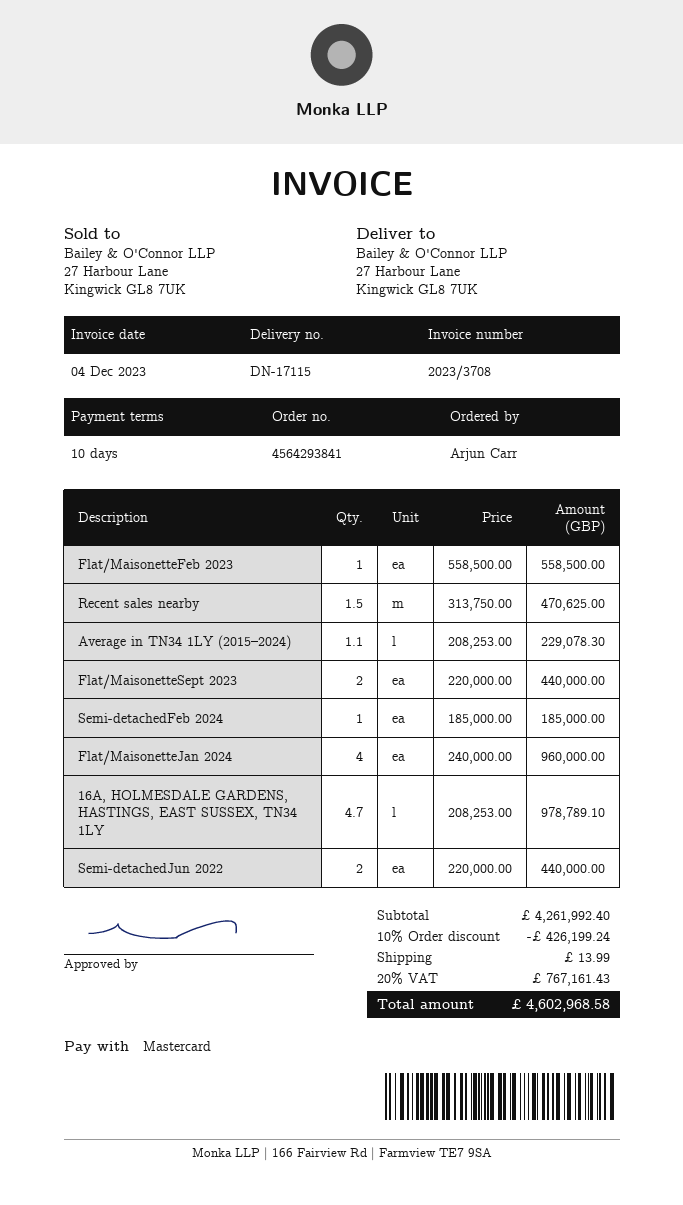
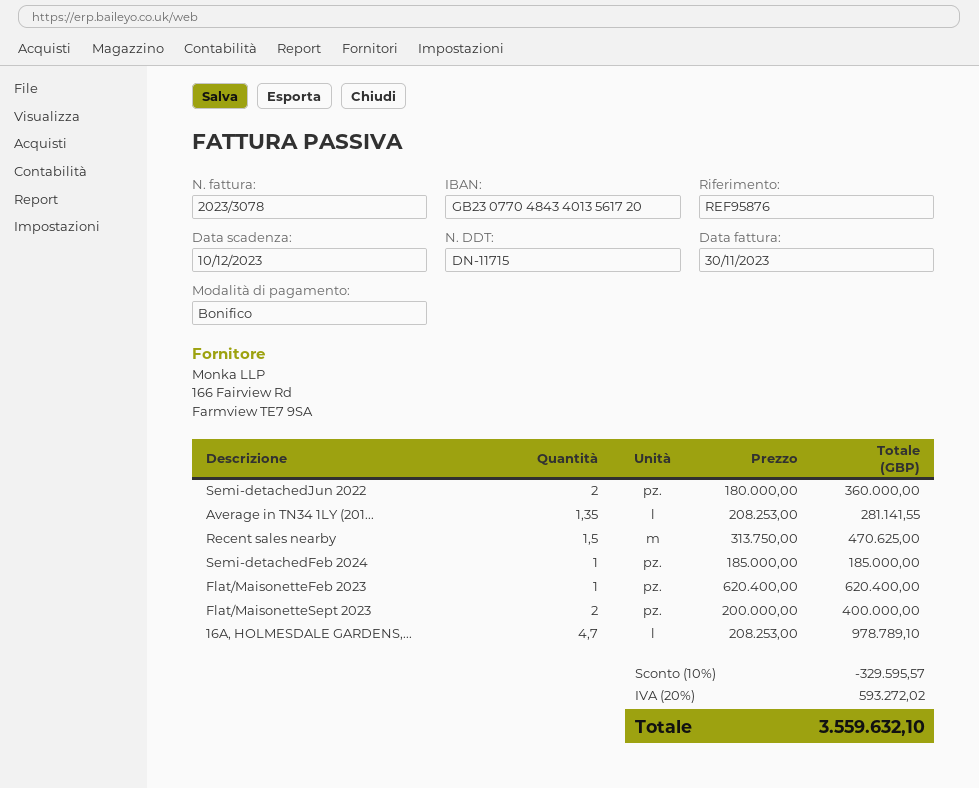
delivery note number: DN-17115 -> DN-11715
invoice number: 2023/3708 -> 2023/3078
invoice date: 2023-12-04 -> 2023-11-30
payment method: Mastercard -> bank transfer
Flat/MaisonetteFeb 2023: 1 x 558500.00 = 558500.00 -> 1 x 620400.00 = 620400.00
Average in TN34 1LY (2015–2024): 1.1 x 208253.00 = 229078.30 -> 1.35 x 208253.00 = 281141.55
Flat/MaisonetteSept 2023: 2 x 220000.00 = 440000.00 -> 2 x 200000.00 = 400000.00
Flat/MaisonetteJan 2024: 4 x 240000.00 = 960000.00 -> none
Semi-detachedJun 2022: 2 x 220000.00 = 440000.00 -> 2 x 180000.00 = 360000.00
discount: 10% = 426199.24 -> 10% = 329595.57
shipping: 13.99 -> none
tax: 20% = 767161.43 -> 20% = 593272.02
total: 4602968.58 -> 3559632.10

